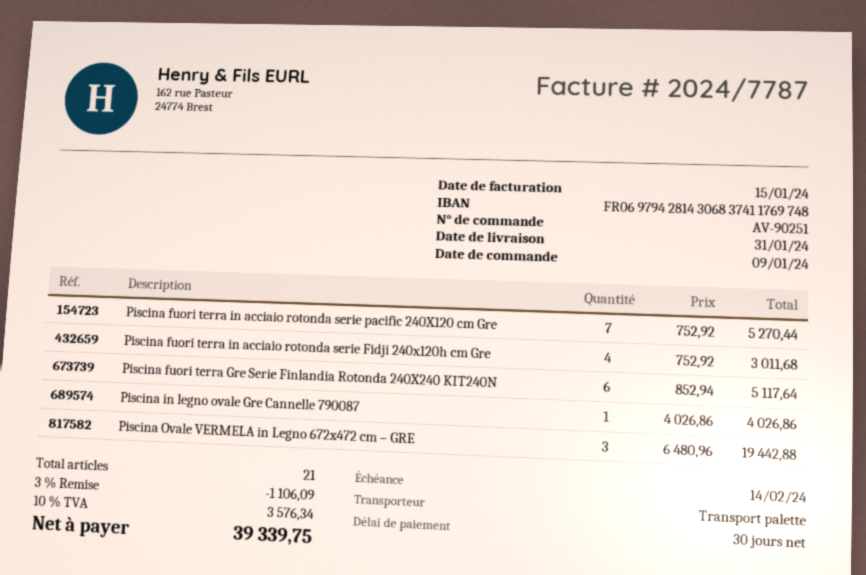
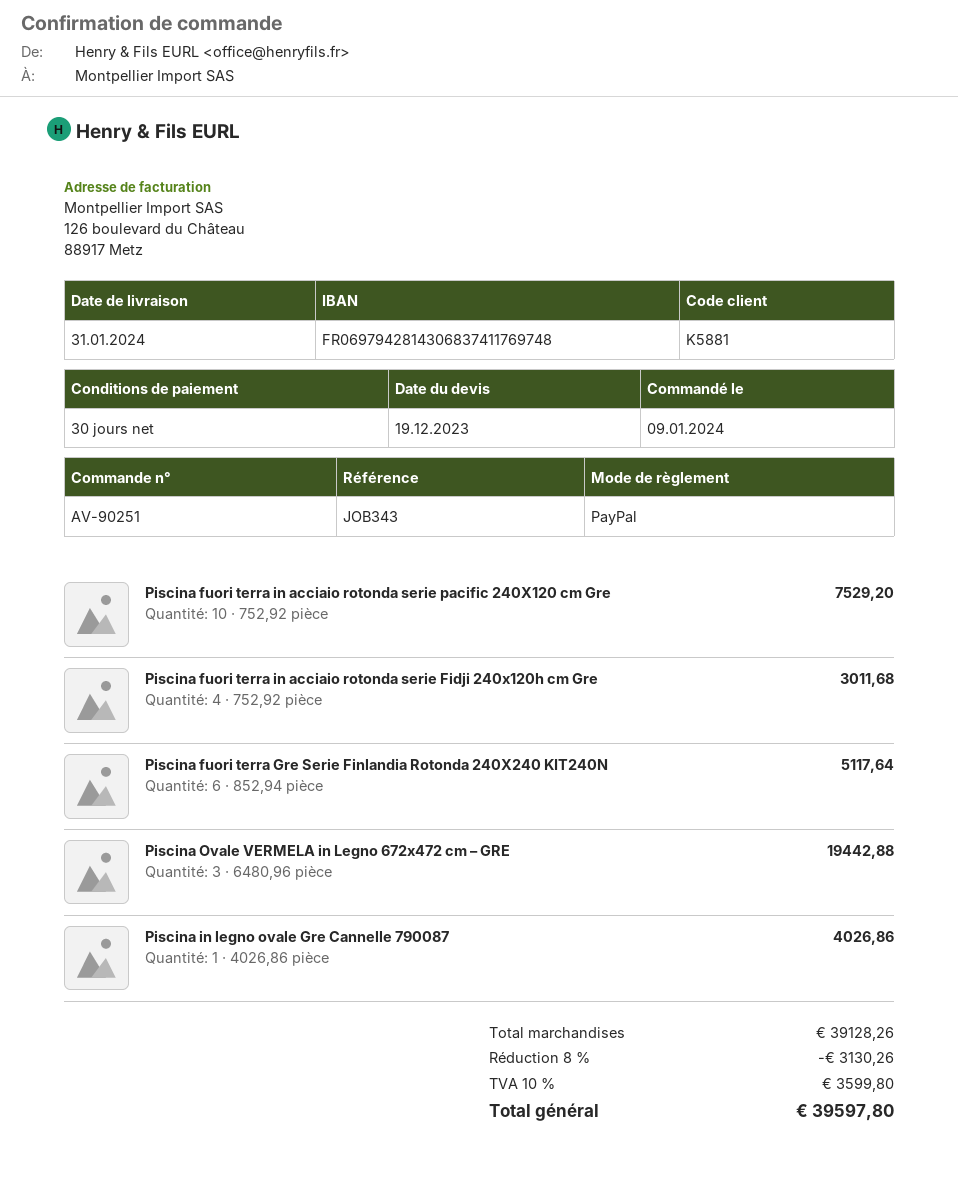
Piscina fuori terra in acciaio rotonda serie pacific 240X120 cm Gre: 7 x 752.92 = 5270.44 -> 10 x 752.92 = 7529.20
discount: 3% = 1106.09 -> 8% = 3130.26
tax: 10% = 3576.34 -> 10% = 3599.80
total: 39339.75 -> 39597.80

